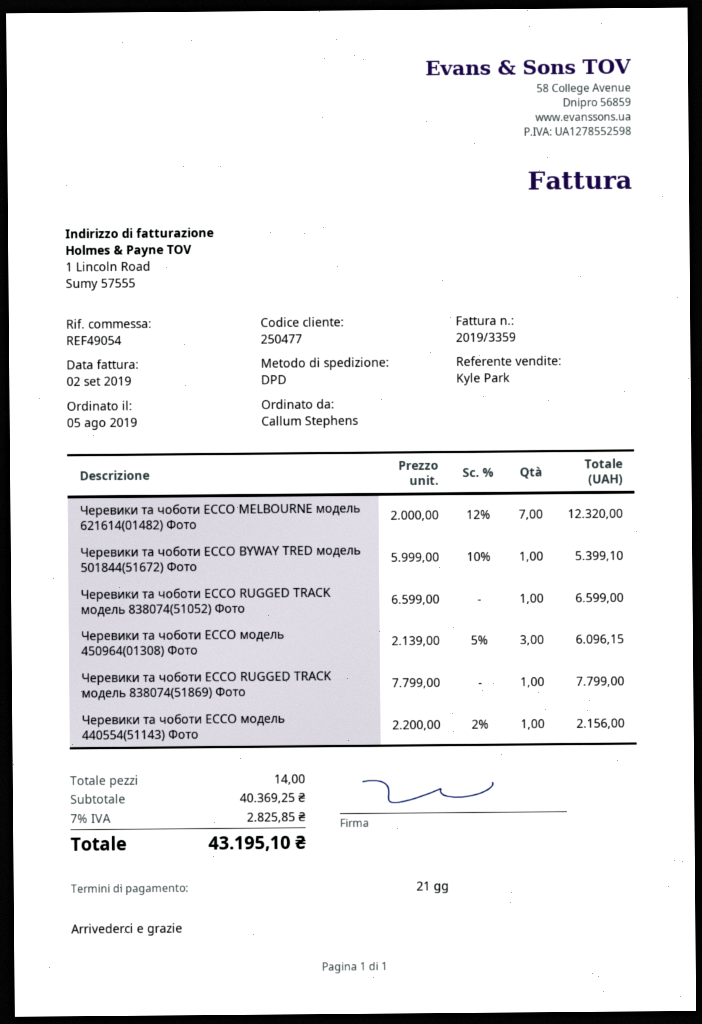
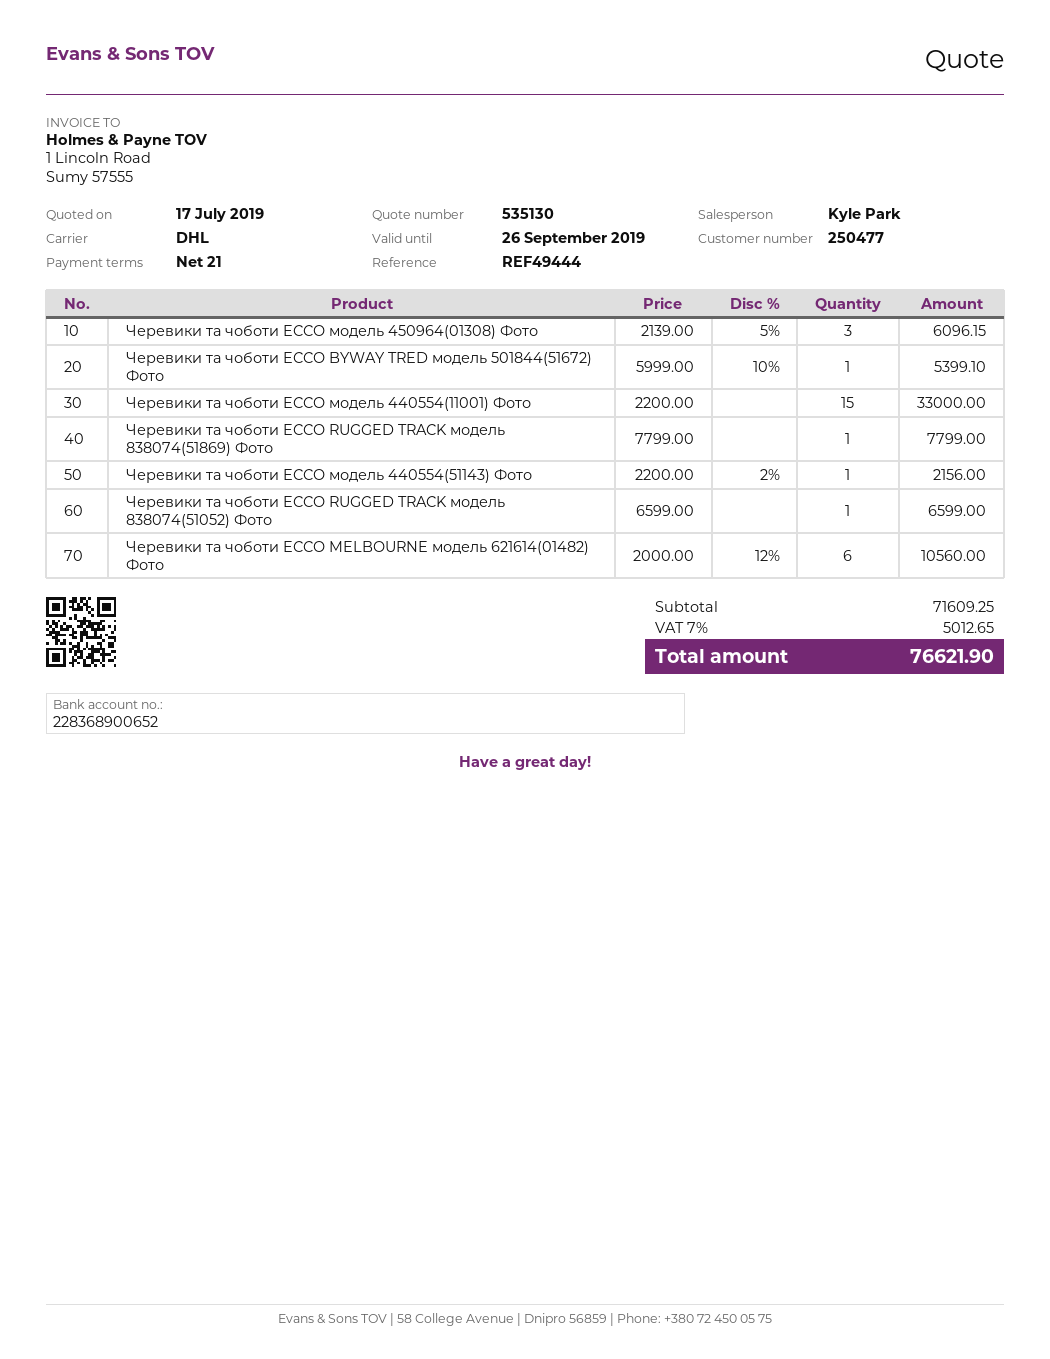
reference: REF49054 -> REF49444
shipping method: DPD -> DHL
Черевики та чоботи ECCO MELBOURNE модель 621614(01482) Фото: 7 x 2000.00 - 12% = 12320.00 -> 6 x 2000.00 - 12% = 10560.00
Черевики та чоботи ECCO модель 440554(11001) Фото: none -> 15 x 2200.00 = 33000.00
subtotal: 40369.25 -> 71609.25
tax: 7% = 2825.85 -> 7% = 5012.65
total: 43195.10 -> 76621.90

